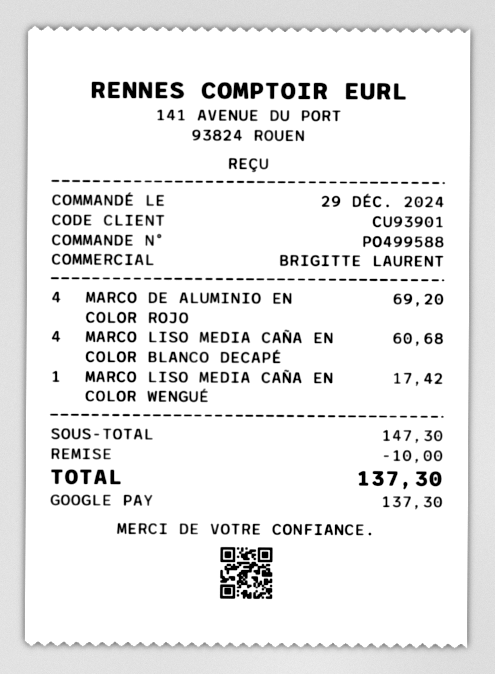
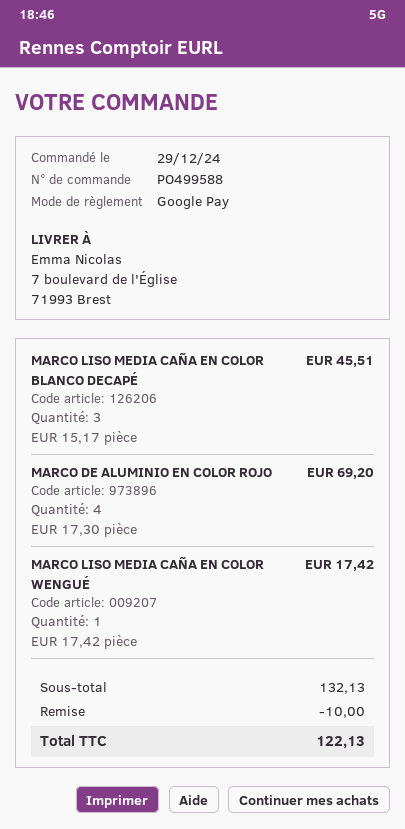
MARCO LISO MEDIA CAÑA EN COLOR BLANCO DECAPÉ: 4 for 60.68 -> 3 for 45.51
subtotal: 147.30 -> 132.13
total: 137.30 -> 122.13

